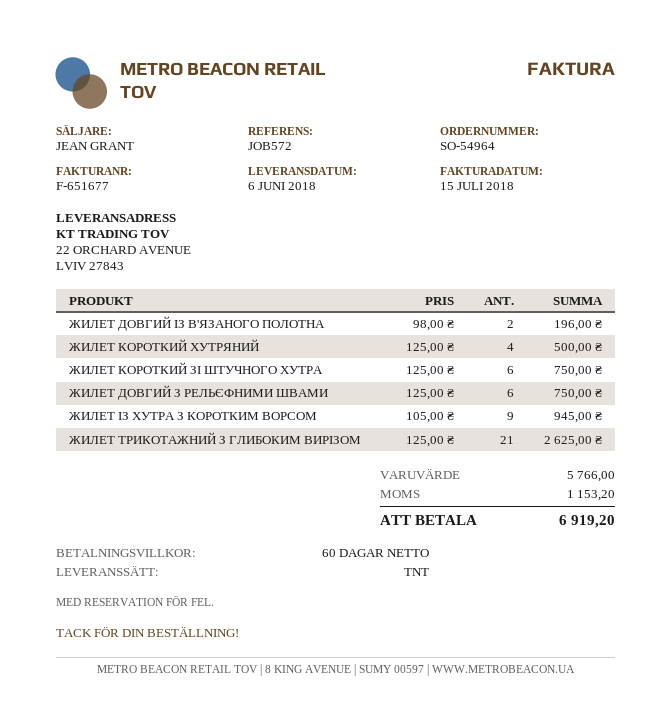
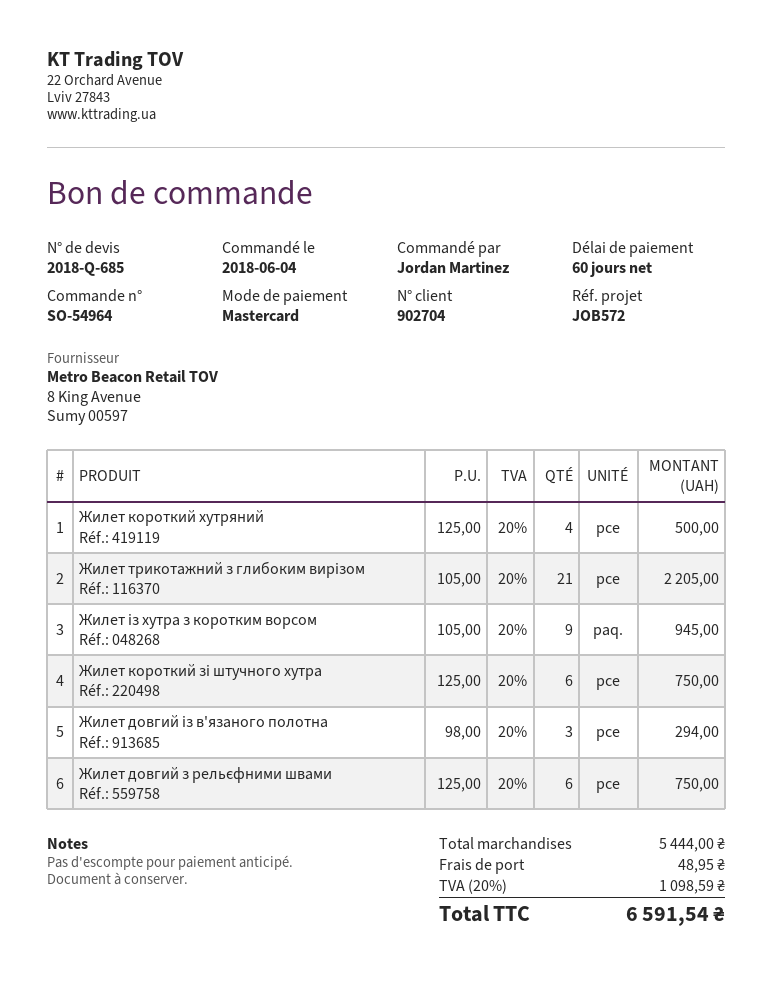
ЖИЛЕТ ДОВГИЙ ІЗ В'ЯЗАНОГО ПОЛОТНА: 2 x 98.00 = 196.00 -> 3 x 98.00 = 294.00
ЖИЛЕТ ТРИКОТАЖНИЙ З ГЛИБОКИМ ВИРІЗОМ: 21 x 125.00 = 2625.00 -> 21 x 105.00 = 2205.00
subtotal: 5766.00 -> 5444.00
shipping: none -> 48.95
tax: 1153.20 -> 1098.59
total: 6919.20 -> 6591.54

